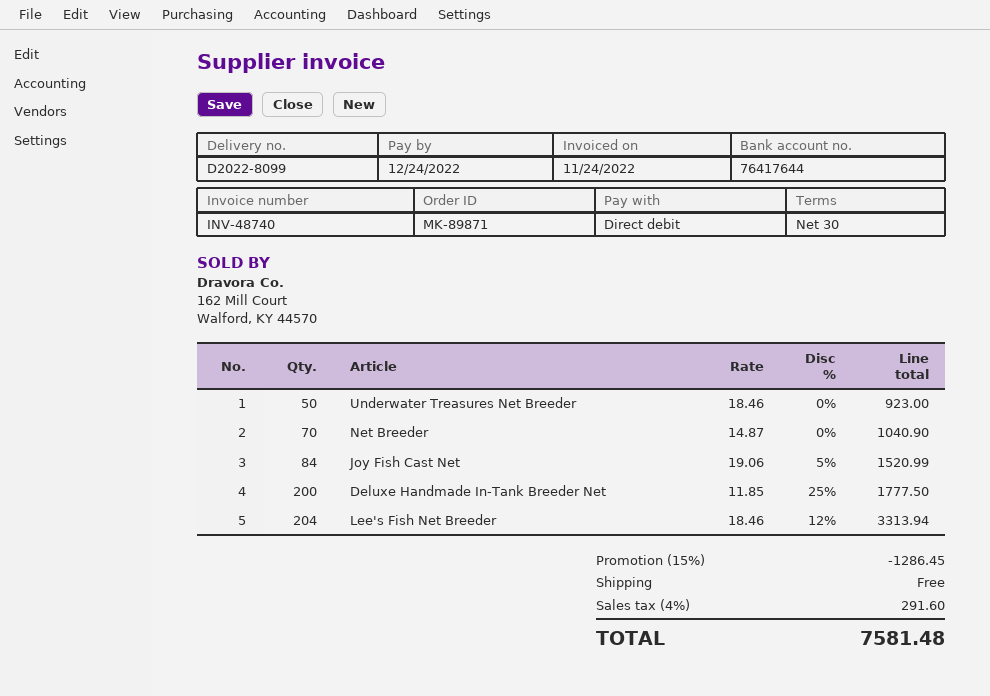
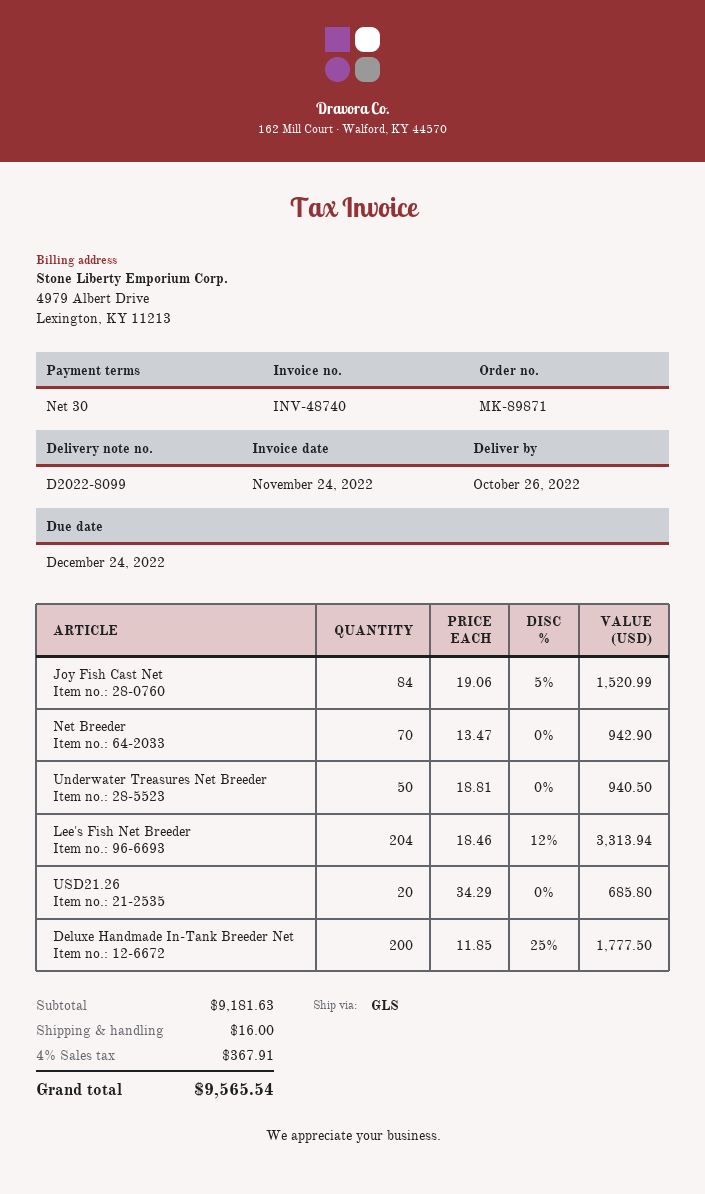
Underwater Treasures Net Breeder: 50 x 18.46 = 923.00 -> 50 x 18.81 = 940.50
Net Breeder: 70 x 14.87 = 1040.90 -> 70 x 13.47 = 942.90
USD21.26: none -> 20 x 34.29 = 685.80
discount: 15% = 1286.45 -> none
shipping: 0.00 -> 16.00
tax: 4% = 291.60 -> 4% = 367.91
total: 7581.48 -> 9565.54

